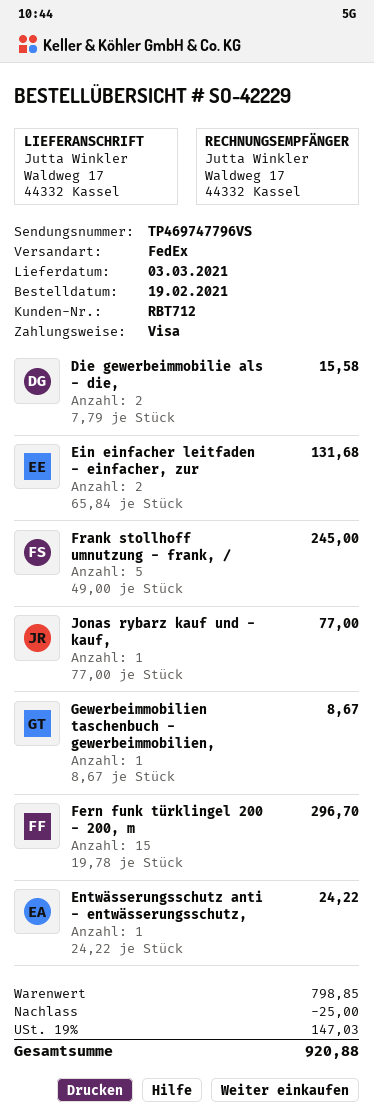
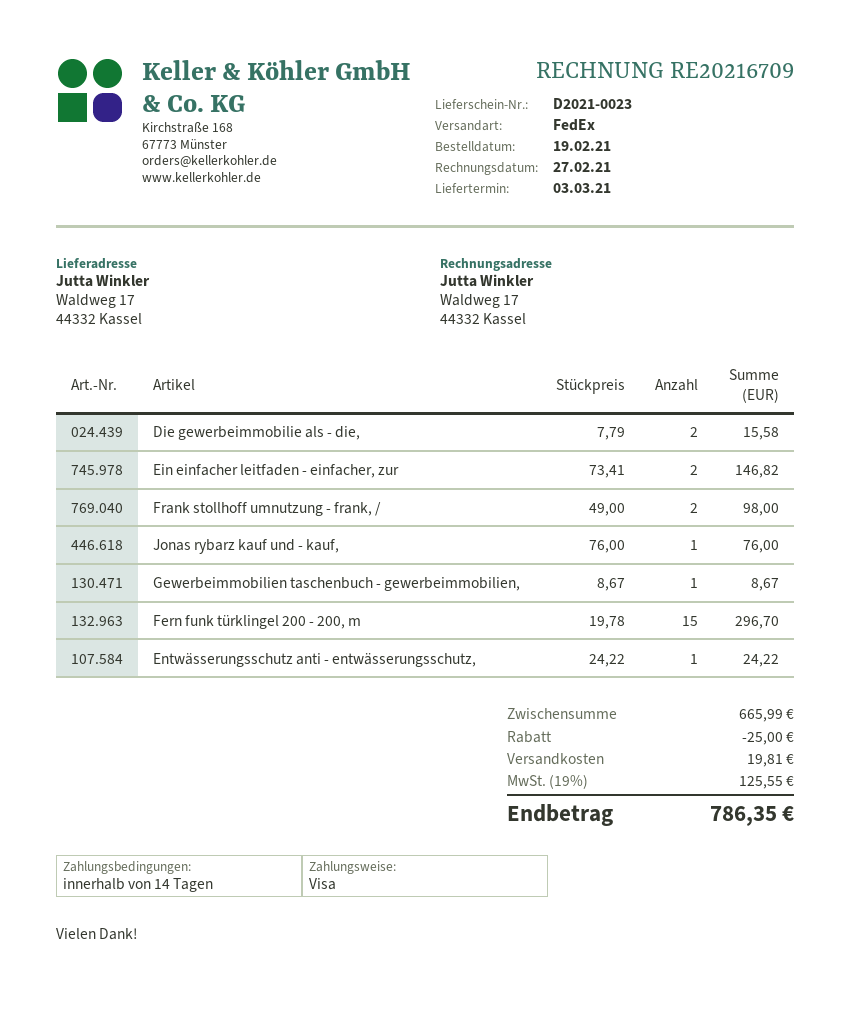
Ein einfacher leitfaden - einfacher, zur: 2 x 65.84 = 131.68 -> 2 x 73.41 = 146.82
Frank stollhoff umnutzung - frank, /: 5 x 49.00 = 245.00 -> 2 x 49.00 = 98.00
Jonas rybarz kauf und - kauf,: 1 x 77.00 = 77.00 -> 1 x 76.00 = 76.00
subtotal: 798.85 -> 665.99
shipping: none -> 19.81
tax: 19% = 147.03 -> 19% = 125.55
total: 920.88 -> 786.35

